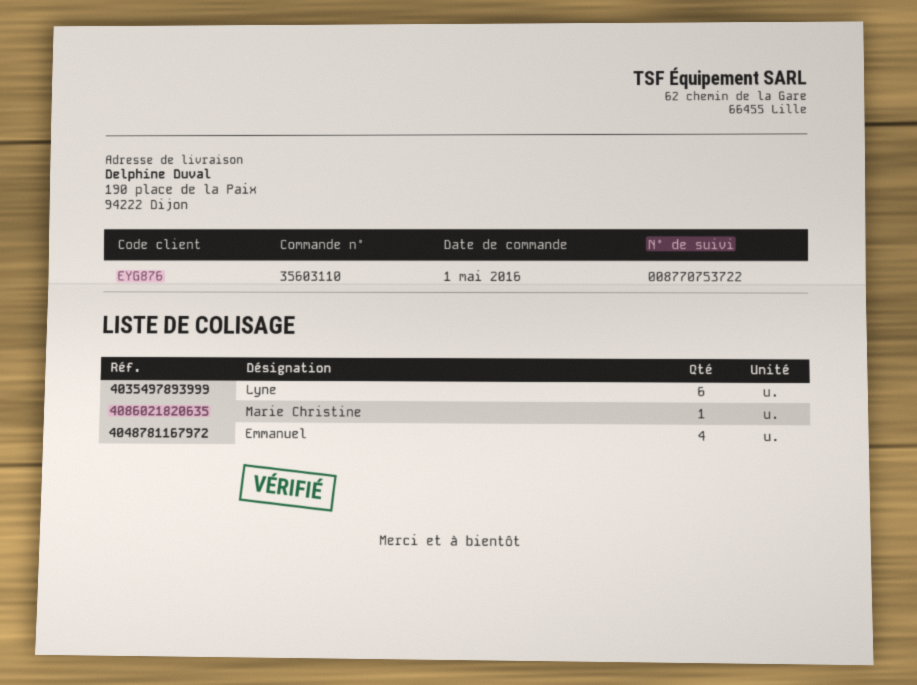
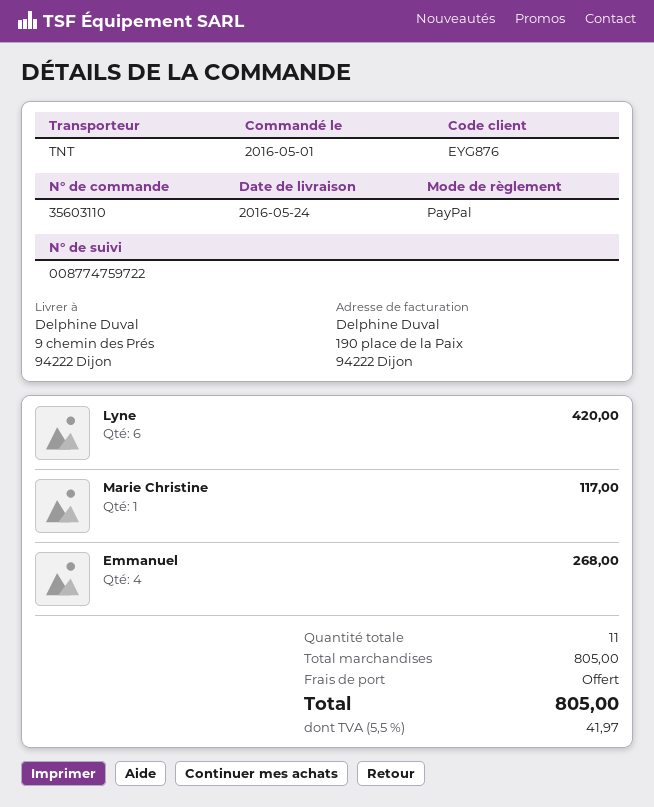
tracking number: 008770753722 -> 008774759722
ship to: 190 place de la Paix, 94222 Dijon -> 9 chemin des Prés, 94222 Dijon

